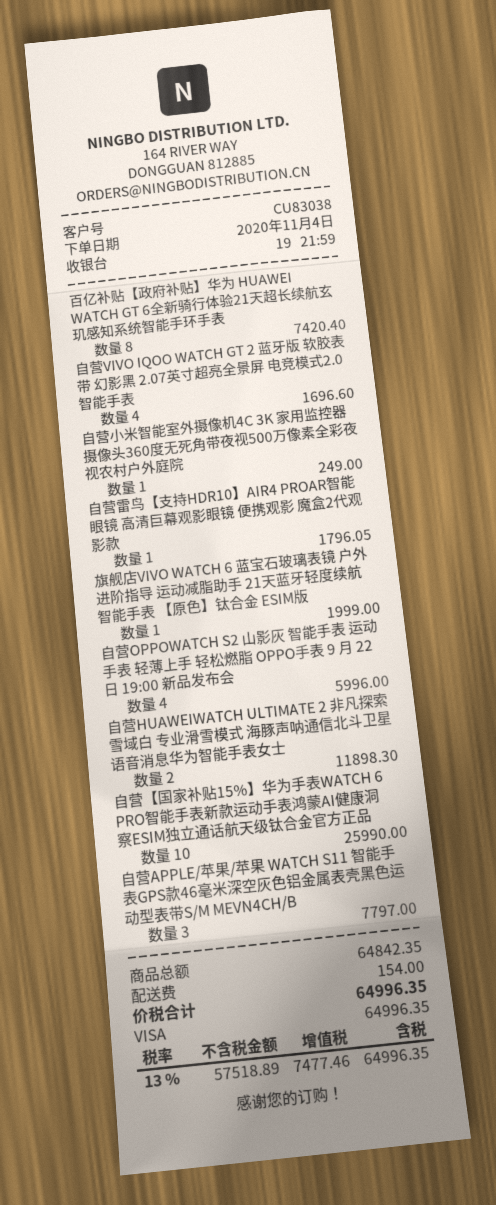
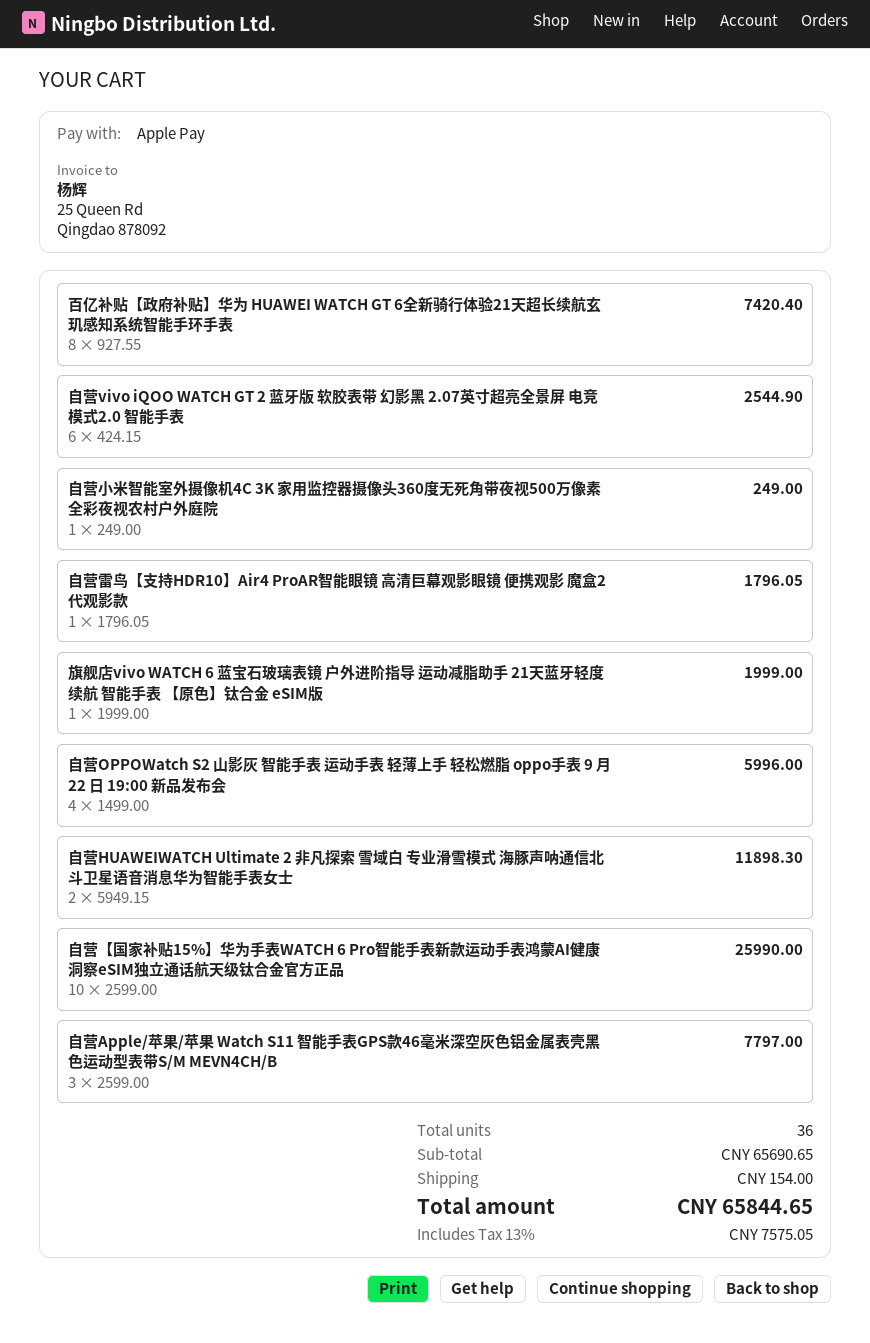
payment method: Visa -> Apple Pay
自营VIVO IQOO WATCH GT 2 蓝牙版 软胶表带 幻影黑 2.07英寸超亮全景屏 电竞模式2.0 智能手表: 4 for 1696.60 -> 6 for 2544.90
subtotal: 64842.35 -> 65690.65
tax: 13% = 7477.46 -> 13% = 7575.05
total: 64996.35 -> 65844.65

